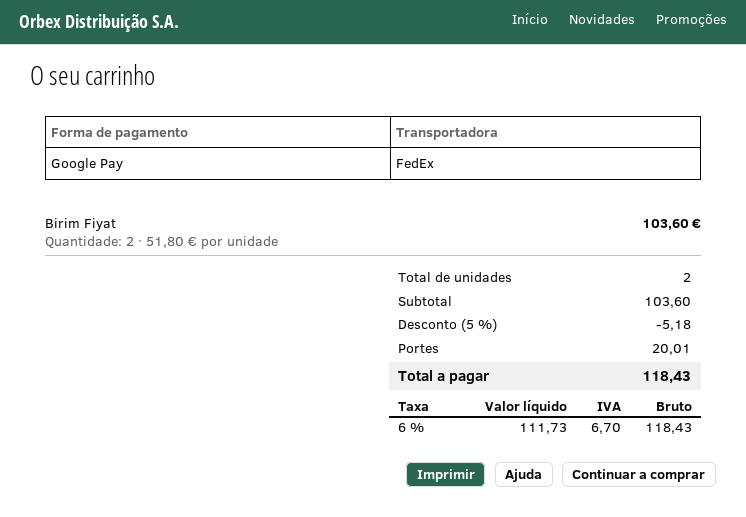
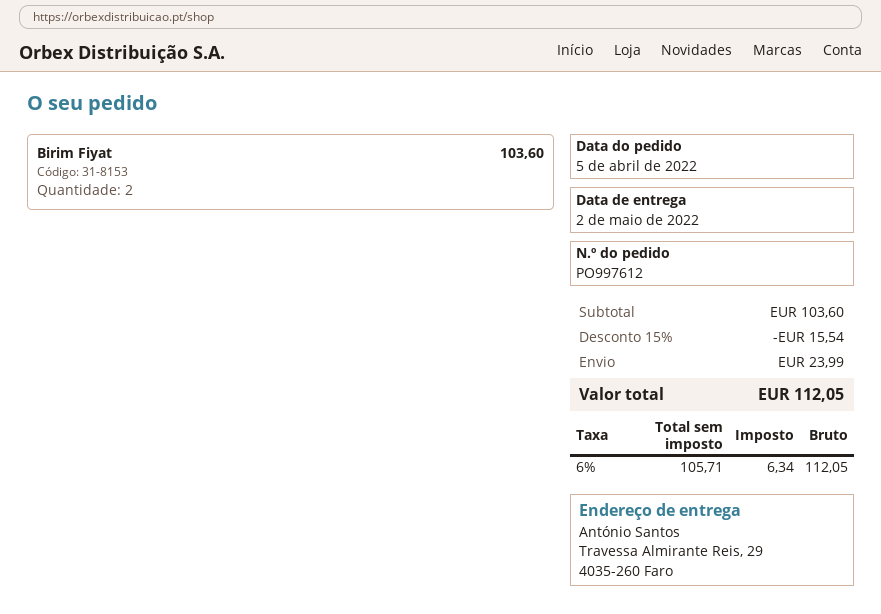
discount: 5% = 5.18 -> 15% = 15.54
shipping: 20.01 -> 23.99
net: 111.73 -> 105.71
tax: 6% = 6.70 -> 6% = 6.34
total: 118.43 -> 112.05

